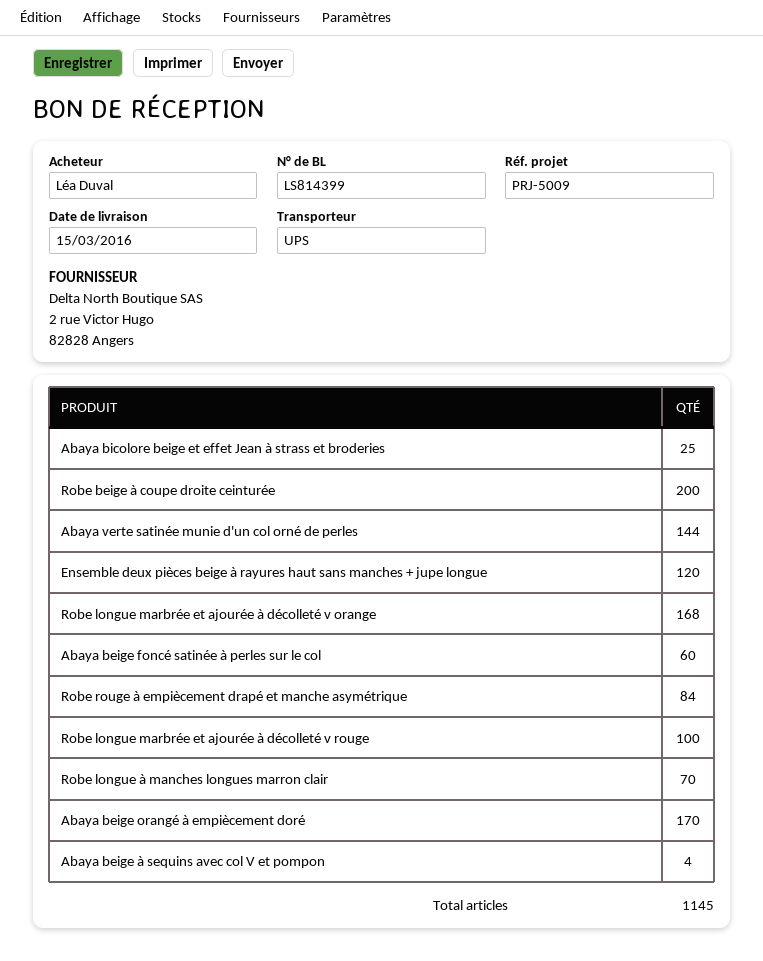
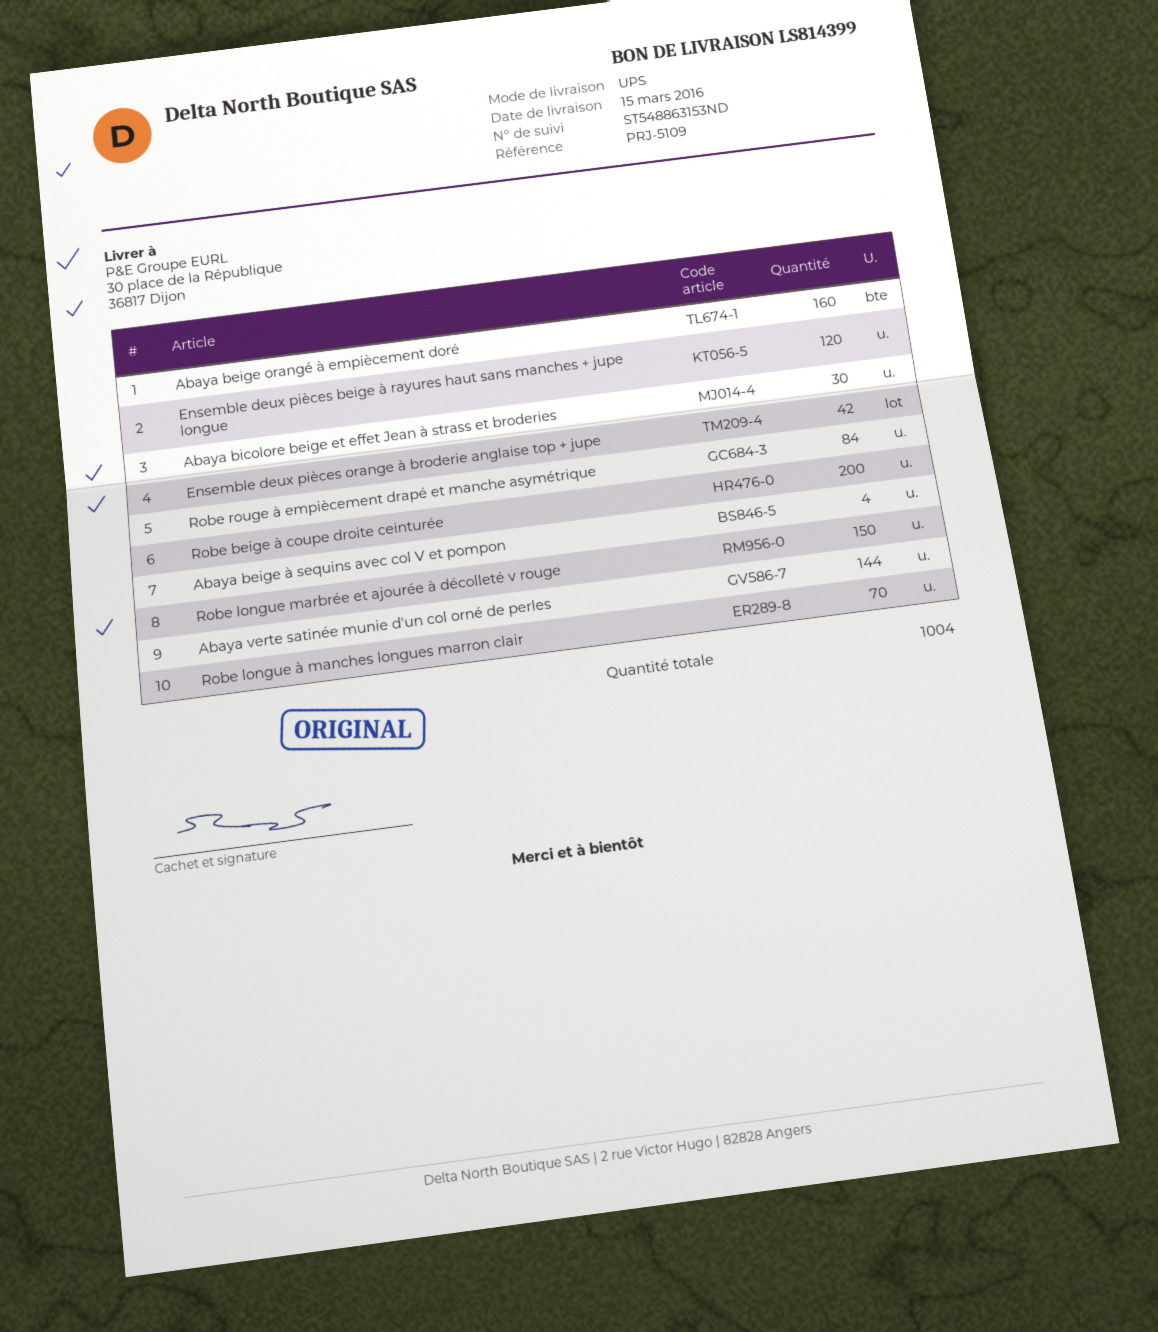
reference: PRJ-5009 -> PRJ-5109
Abaya bicolore beige et effet Jean à strass et broderies: 25 -> 30
Robe longue marbrée et ajourée à décolleté v orange: 168 -> none
Abaya beige foncé satinée à perles sur le col: 60 -> none
Robe longue marbrée et ajourée à décolleté v rouge: 100 -> 150
Abaya beige orangé à empiècement doré: 170 -> 160
Ensemble deux pièces orange à broderie anglaise top + jupe: none -> 42
total quantity: 1145 -> 1004

